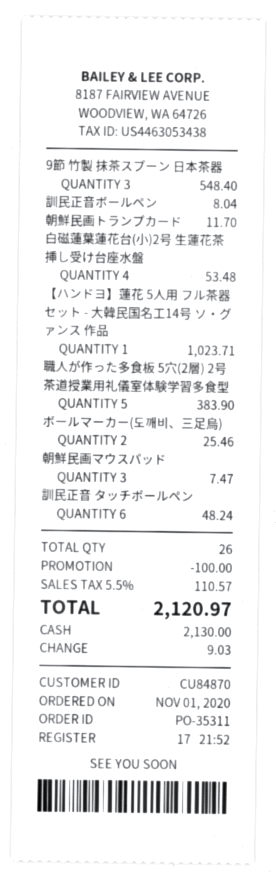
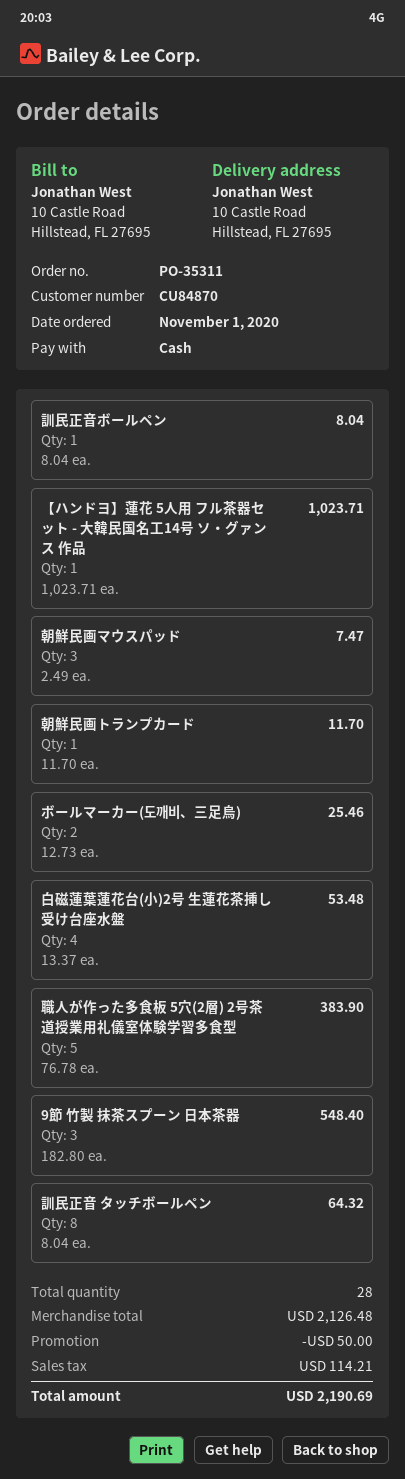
訓民正音 タッチボールペン: 6 for 48.24 -> 8 for 64.32
total quantity: 26 -> 28
discount: 100.00 -> 50.00
tax: 110.57 -> 114.21
total: 2120.97 -> 2190.69

